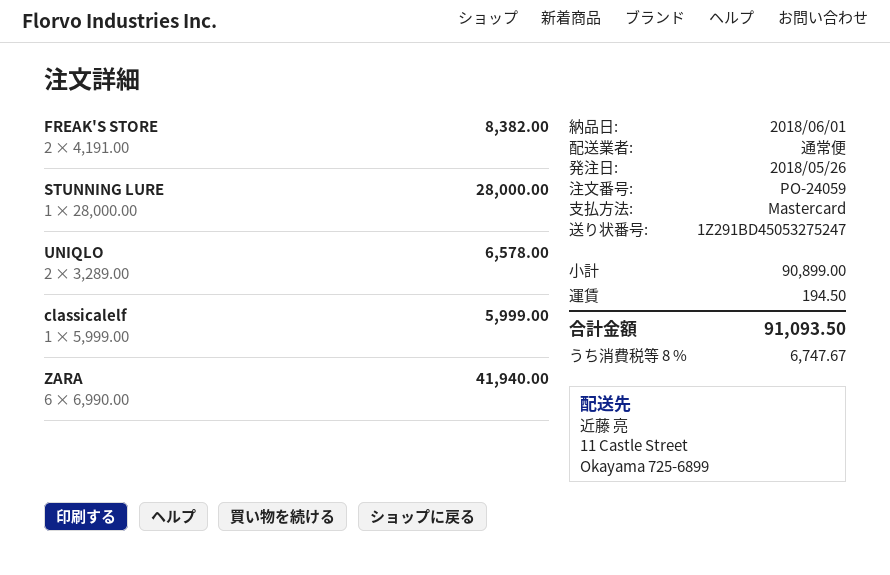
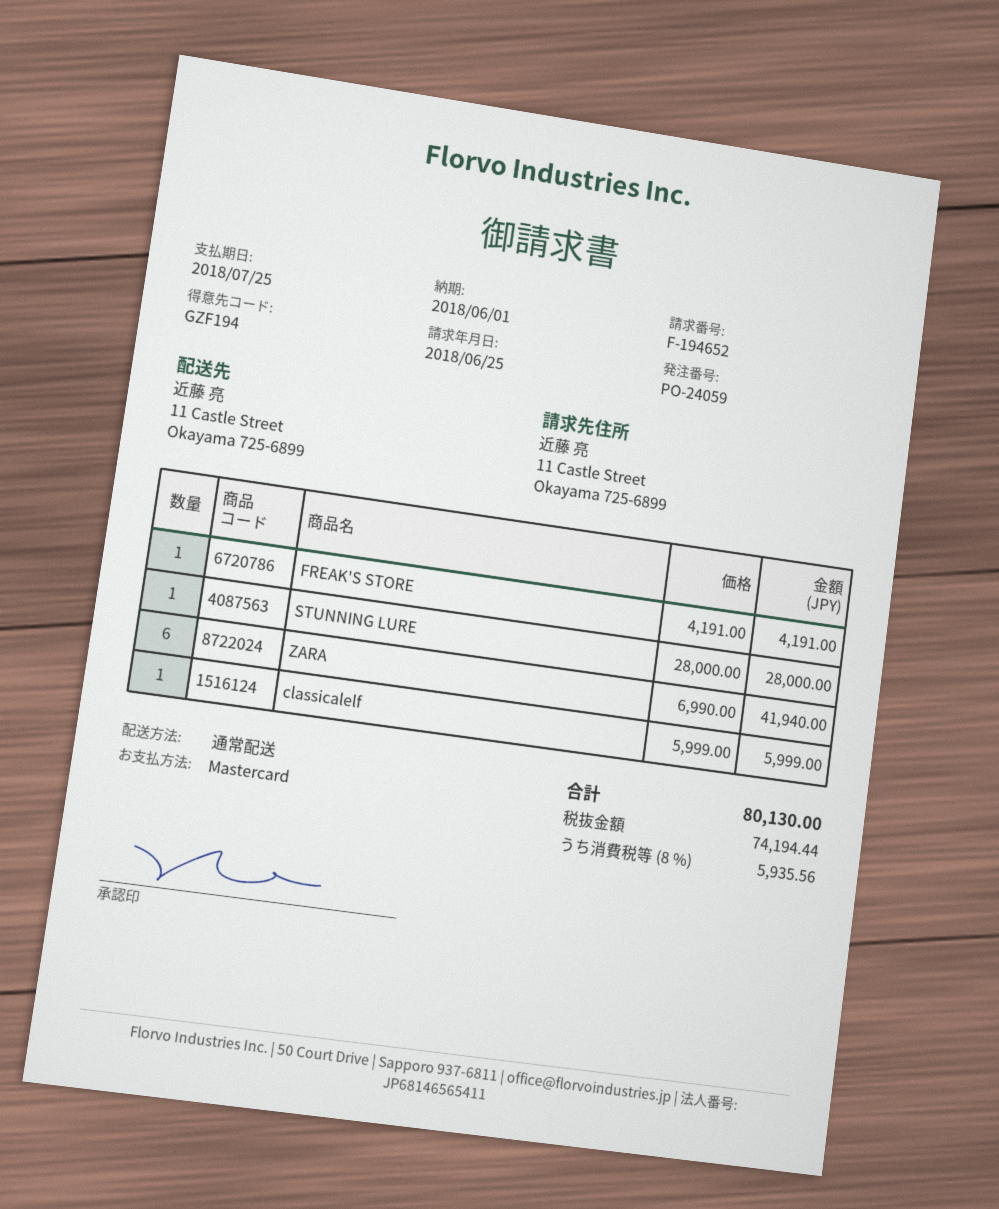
FREAK'S STORE: 2 x 4191.00 = 8382.00 -> 1 x 4191.00 = 4191.00
UNIQLO: 2 x 3289.00 = 6578.00 -> none
shipping: 194.50 -> none
tax: 8% = 6747.67 -> 8% = 5935.56
total: 91093.50 -> 80130.00

